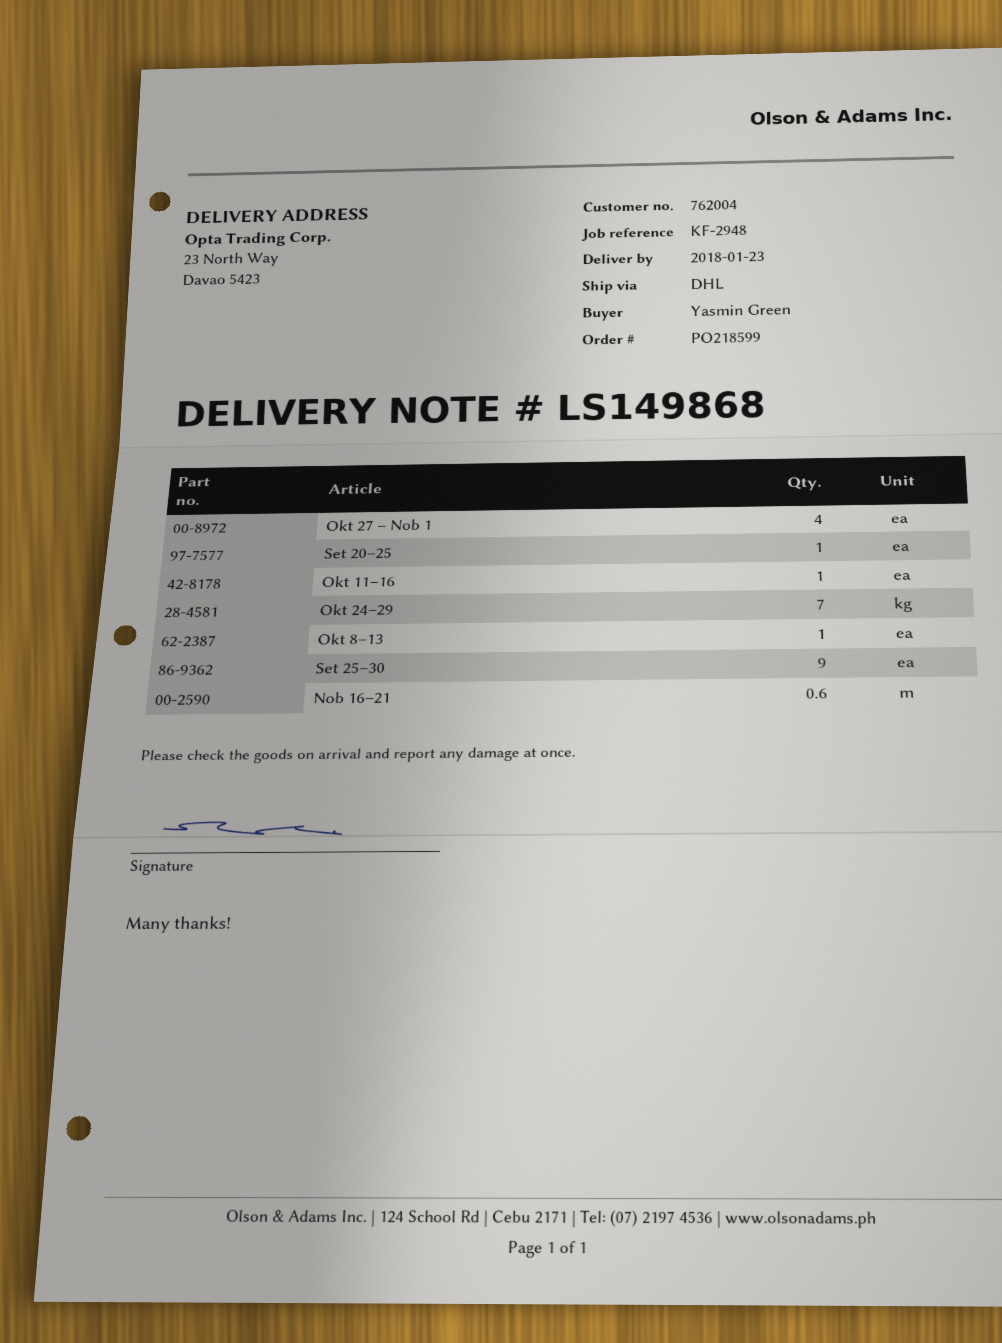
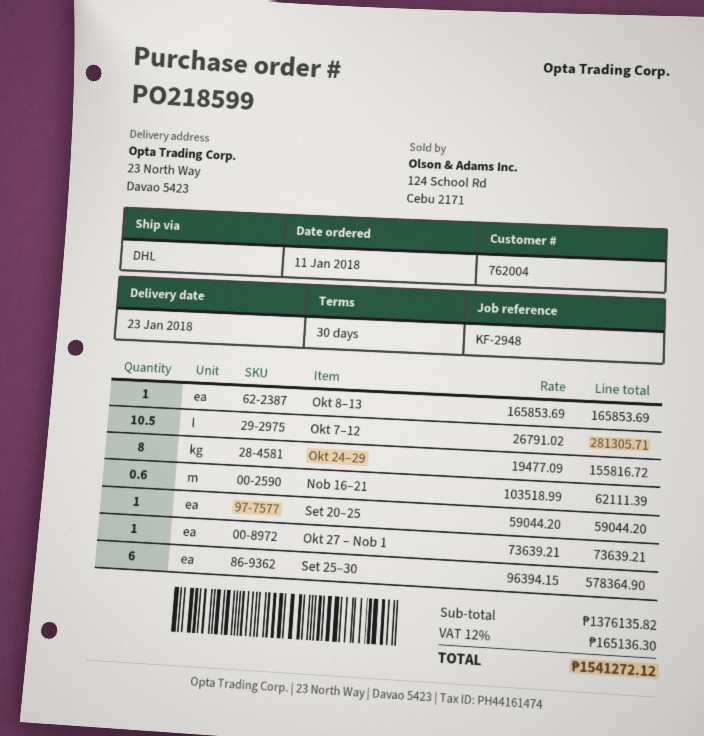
Okt 27 – Nob 1: 4 -> 1
Okt 11–16: 1 -> none
Okt 24–29: 7 -> 8
Set 25–30: 9 -> 6
Okt 7–12: none -> 10.5

